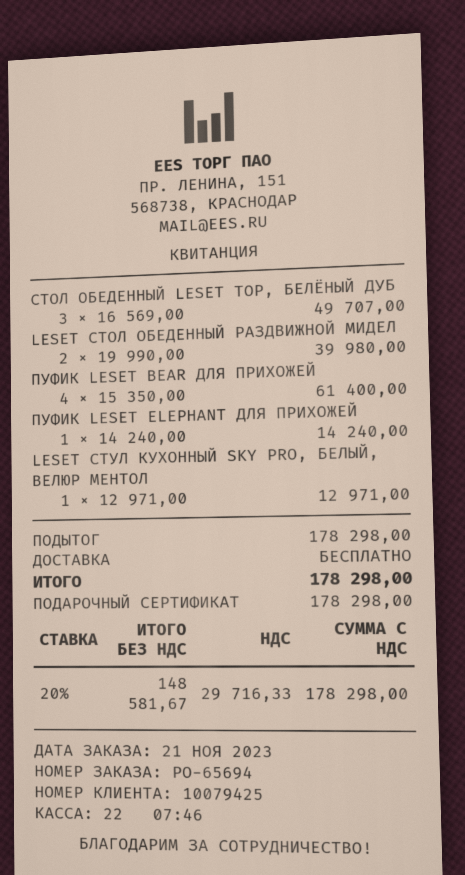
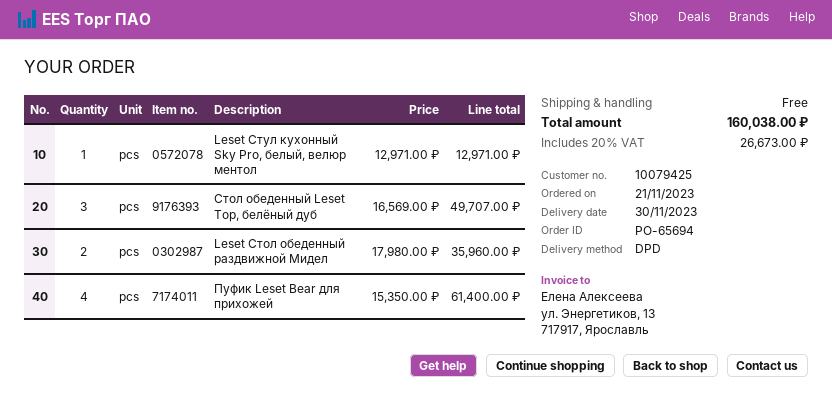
LESET СТОЛ ОБЕДЕННЫЙ РАЗДВИЖНОЙ МИДЕЛ: 2 x 19990.00 = 39980.00 -> 2 x 17980.00 = 35960.00
ПУФИК LESET ELEPHANT ДЛЯ ПРИХОЖЕЙ: 1 x 14240.00 = 14240.00 -> none
tax: 20% = 29716.33 -> 20% = 26673.00
total: 178298.00 -> 160038.00

